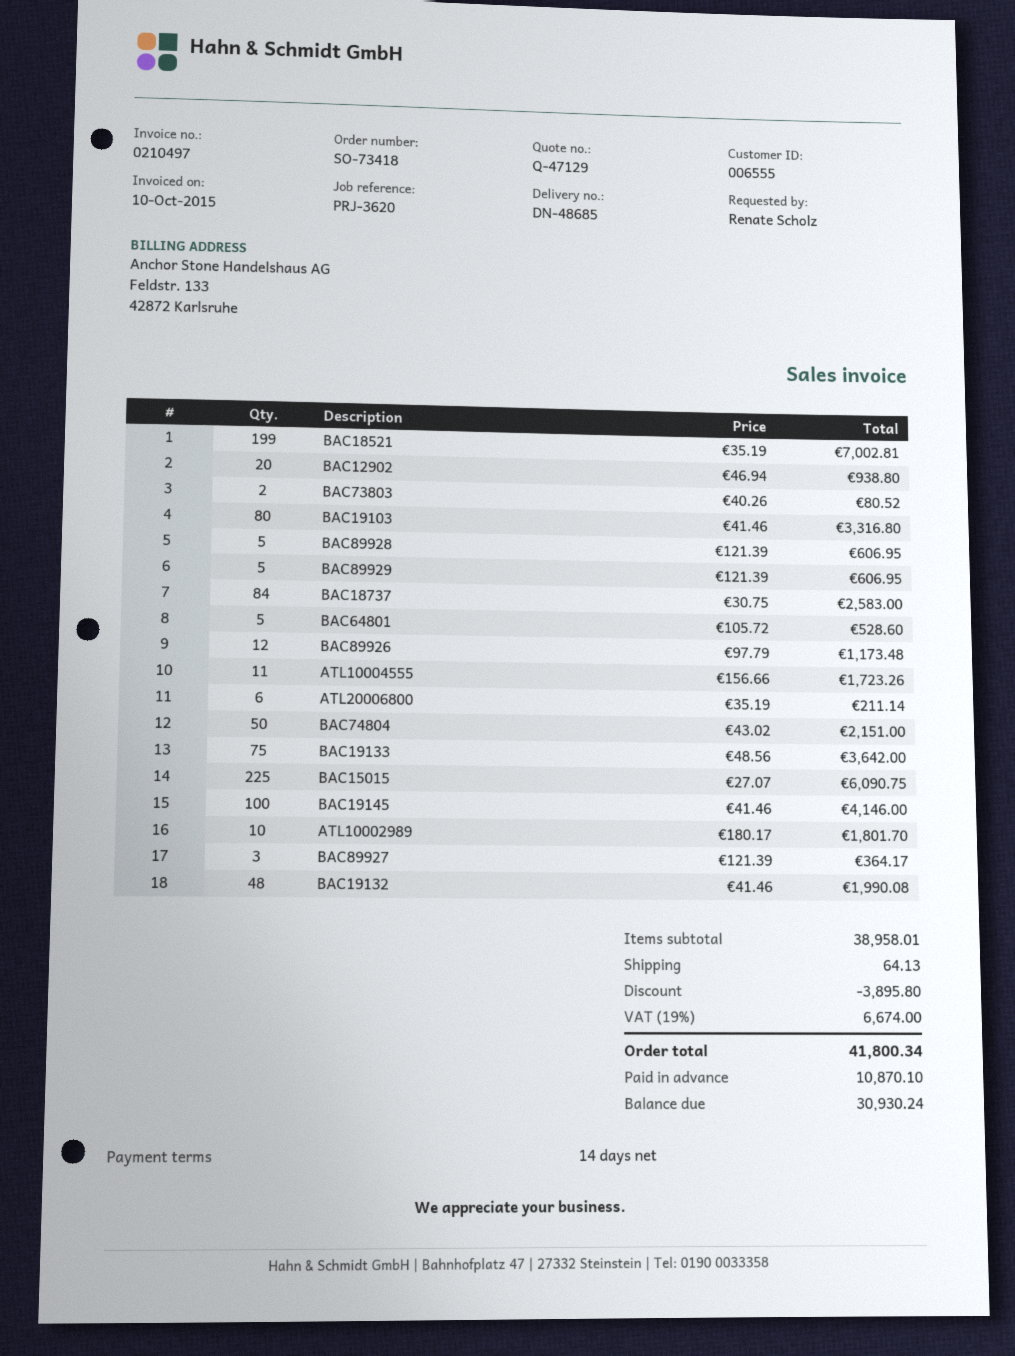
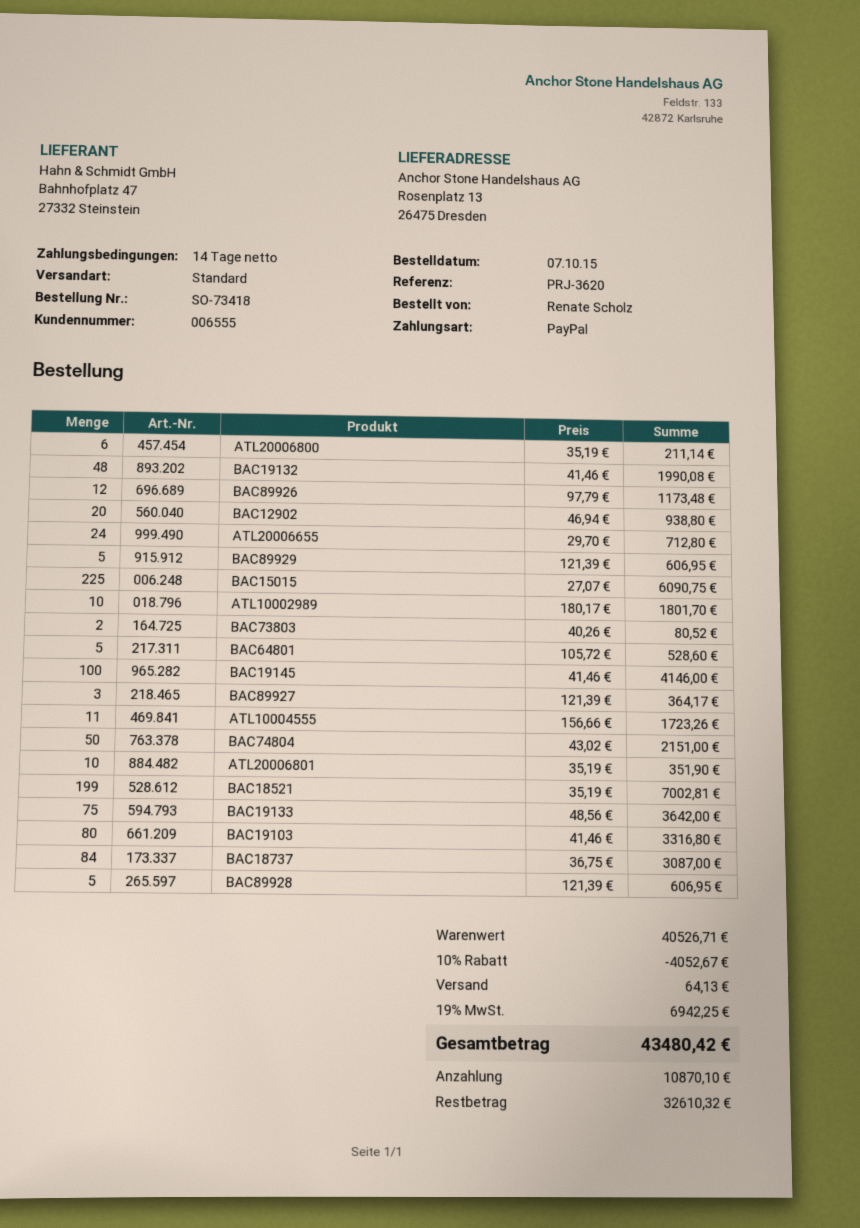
BAC18737: 84 x 30.75 = 2583.00 -> 84 x 36.75 = 3087.00
ATL20006655: none -> 24 x 29.70 = 712.80
ATL20006801: none -> 10 x 35.19 = 351.90
subtotal: 38958.01 -> 40526.71
discount: 3895.80 -> 4052.67
tax: 19% = 6674.00 -> 19% = 6942.25
total: 41800.34 -> 43480.42
balance: 30930.24 -> 32610.32

